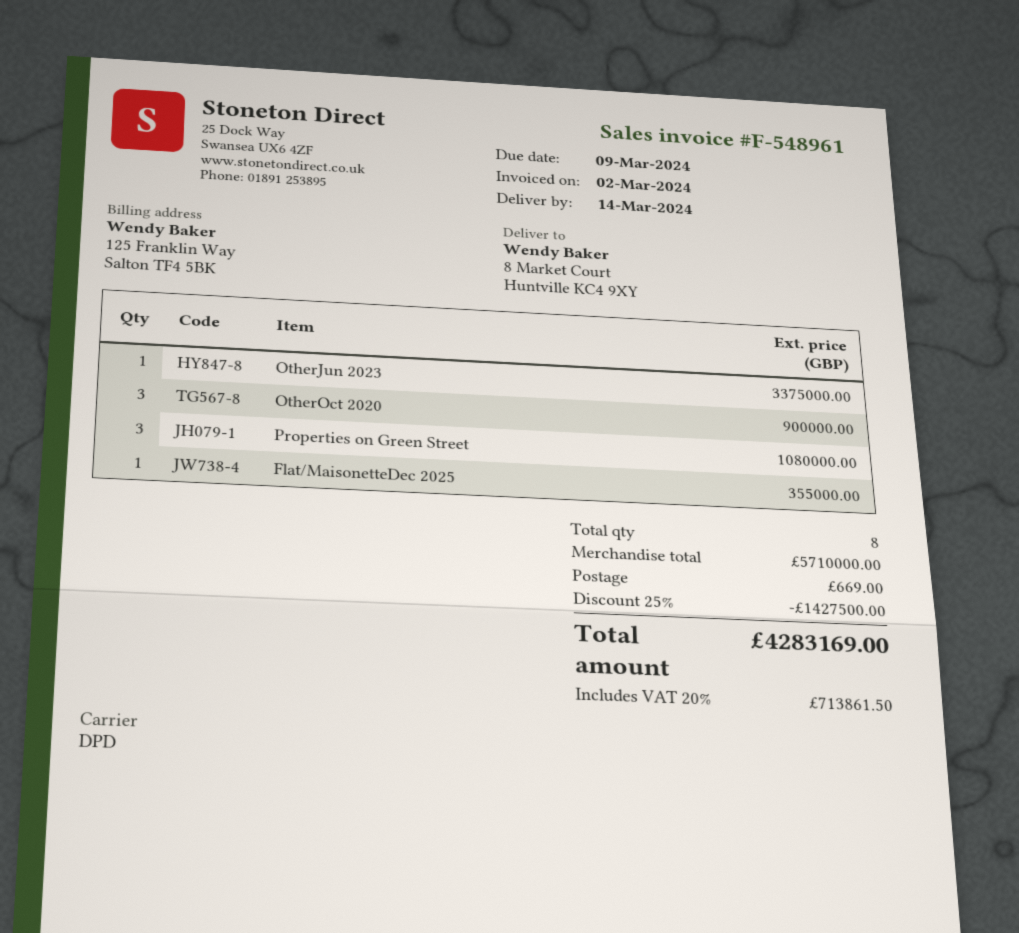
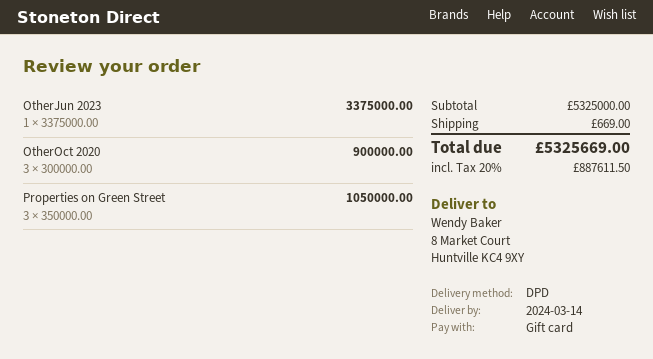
Properties on Green Street: 3 for 1080000.00 -> 3 for 1050000.00
Flat/MaisonetteDec 2025: 1 for 355000.00 -> none
subtotal: 5710000.00 -> 5325000.00
discount: 25% = 1427500.00 -> none
tax: 20% = 713861.50 -> 20% = 887611.50
total: 4283169.00 -> 5325669.00

